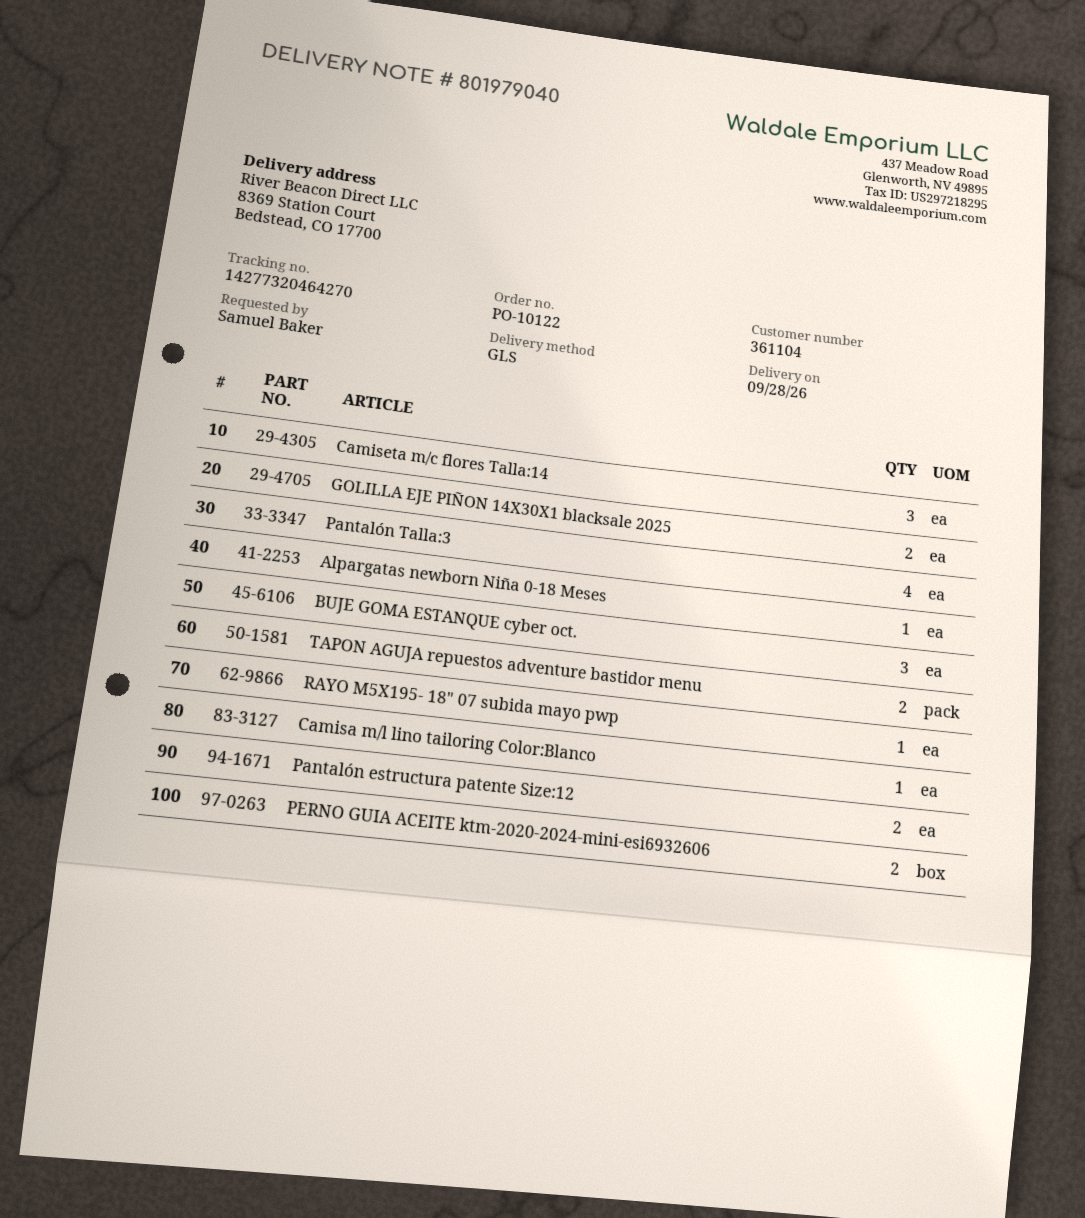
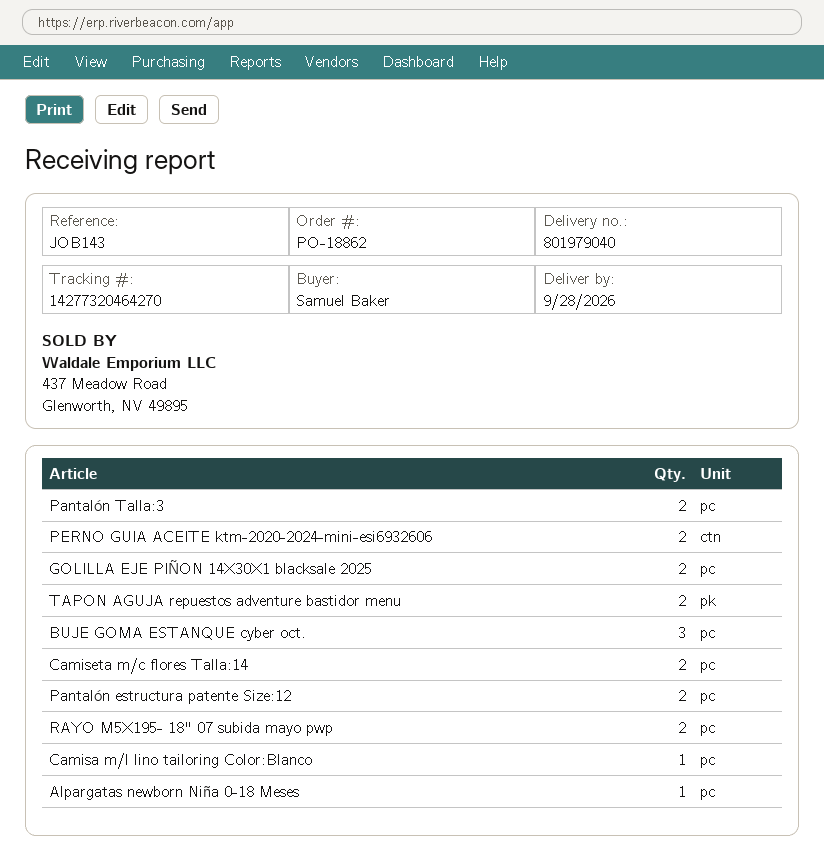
order number: PO-10122 -> PO-18862
Camiseta m/c flores Talla:14: 3 -> 2
Pantalón Talla:3: 4 -> 2
RAYO M5X195- 18" 07 subida mayo pwp: 1 -> 2

